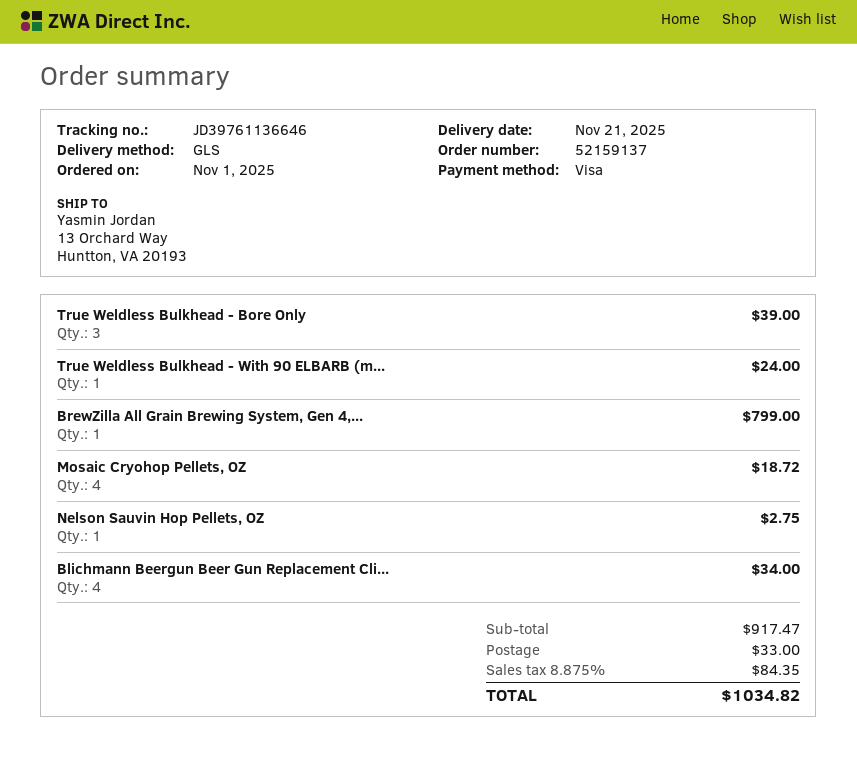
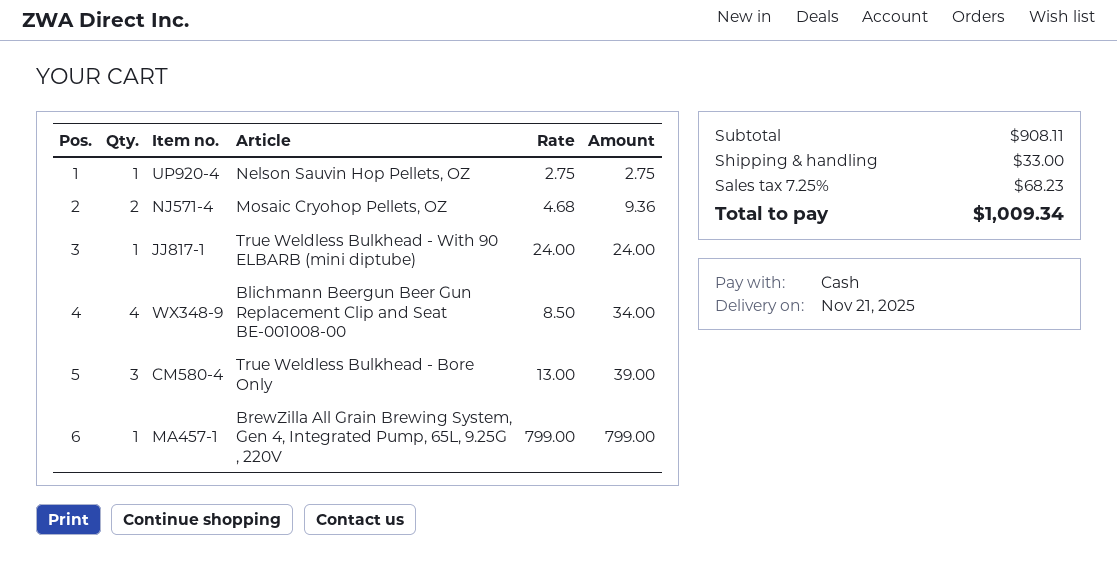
payment method: Visa -> cash
Mosaic Cryohop Pellets, OZ: 4 for 18.72 -> 2 for 9.36
subtotal: 917.47 -> 908.11
tax: 8.875% = 84.35 -> 7.25% = 68.23
total: 1034.82 -> 1009.34

